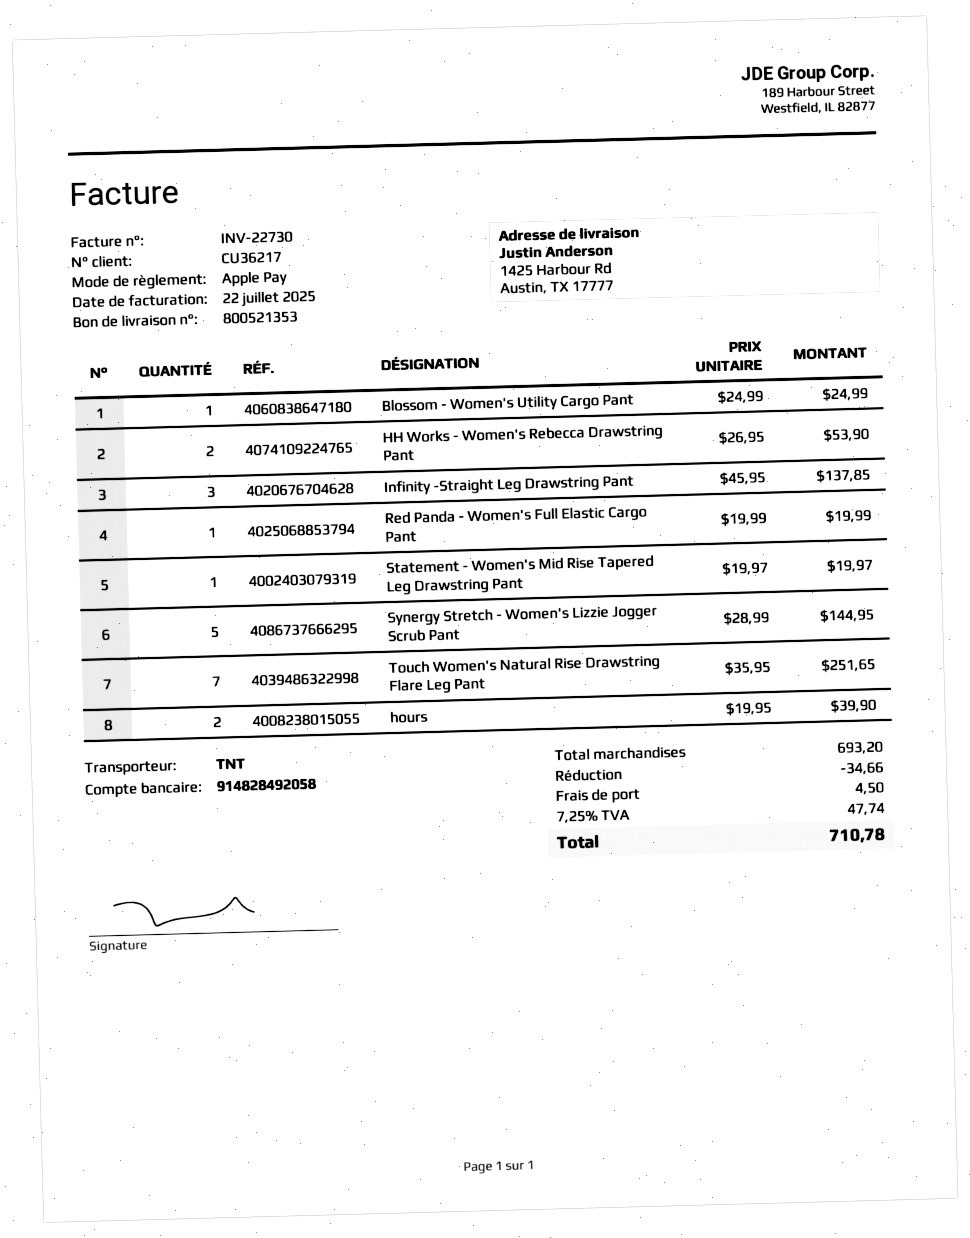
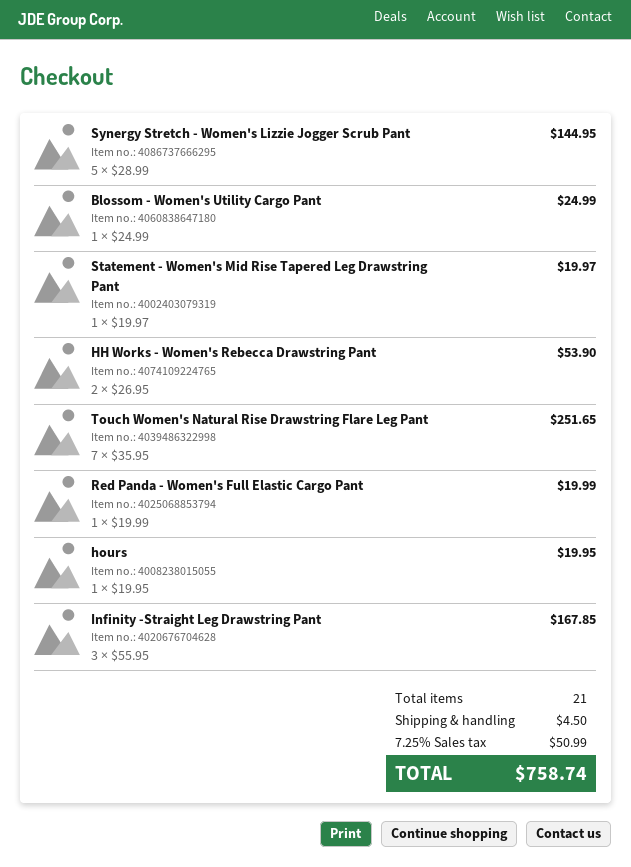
Infinity -Straight Leg Drawstring Pant: 3 x 45.95 = 137.85 -> 3 x 55.95 = 167.85
hours: 2 x 19.95 = 39.90 -> 1 x 19.95 = 19.95
discount: 34.66 -> none
tax: 7.25% = 47.74 -> 7.25% = 50.99
total: 710.78 -> 758.74

